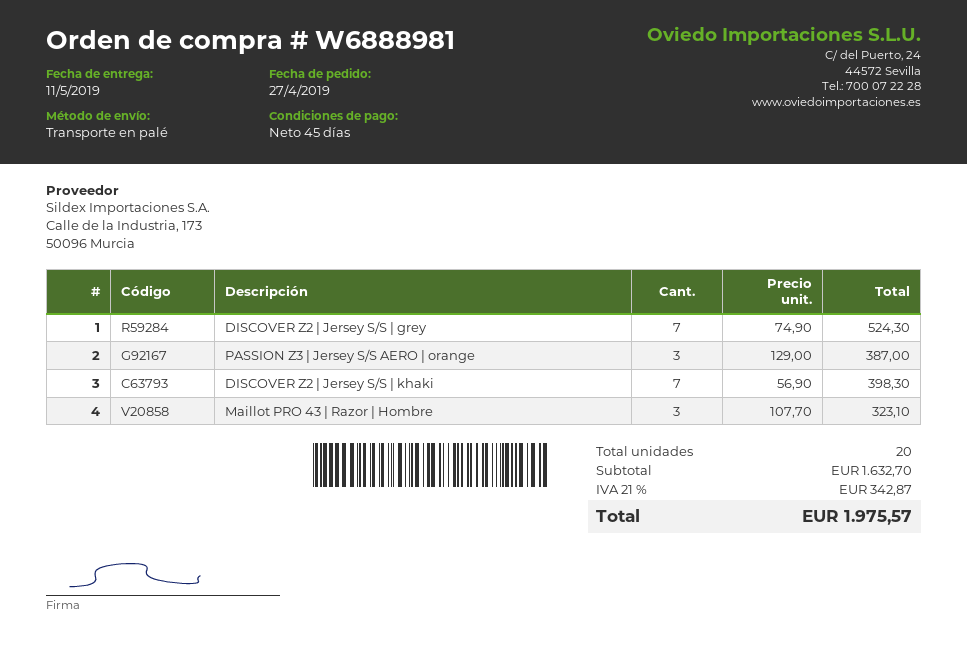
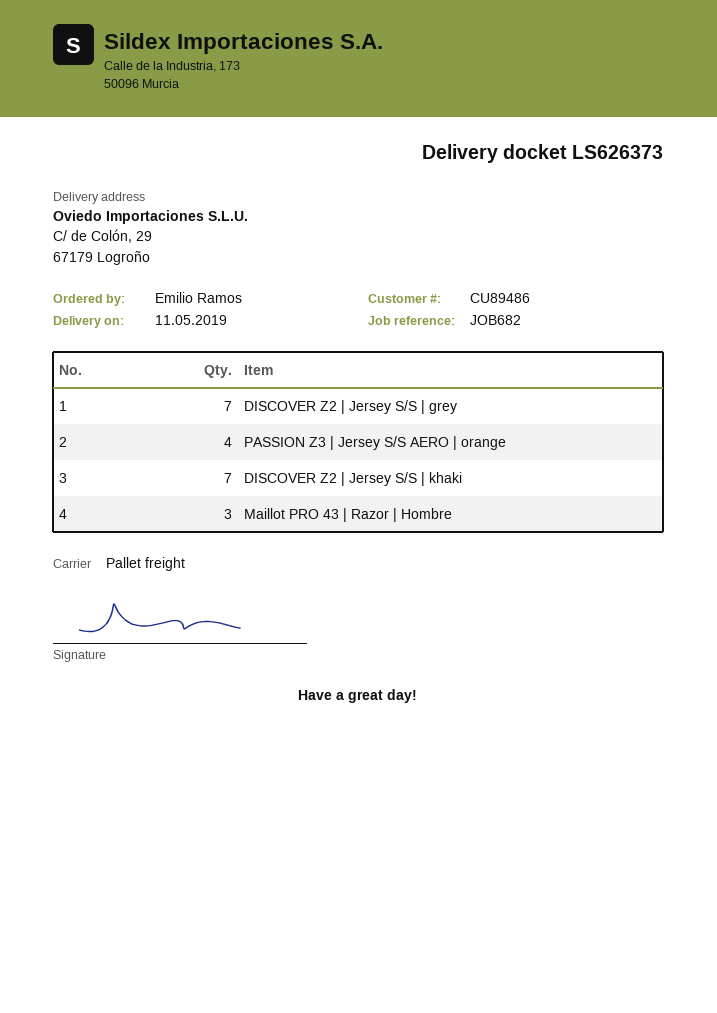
PASSION Z3 | Jersey S/S AERO | orange: 3 -> 4

